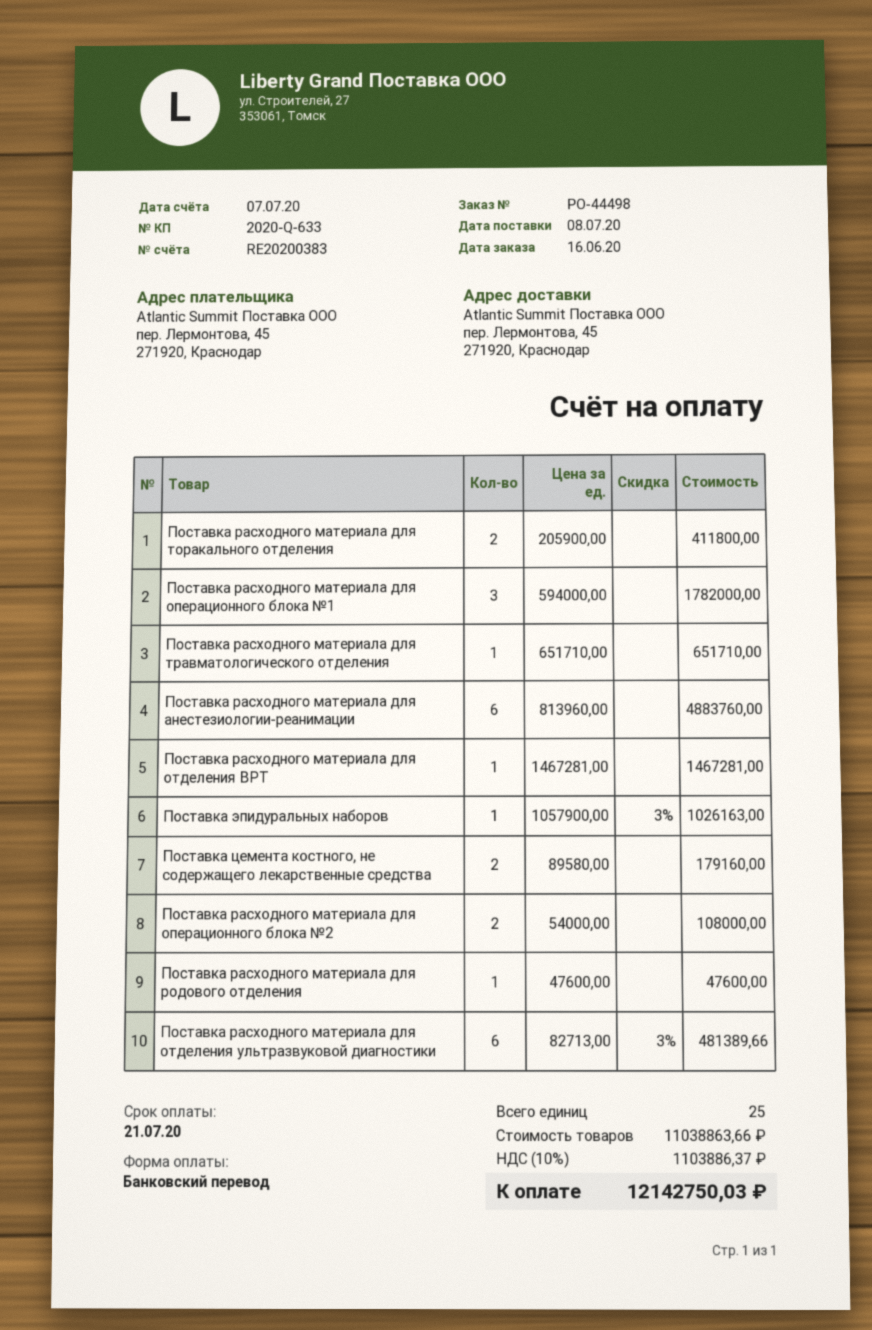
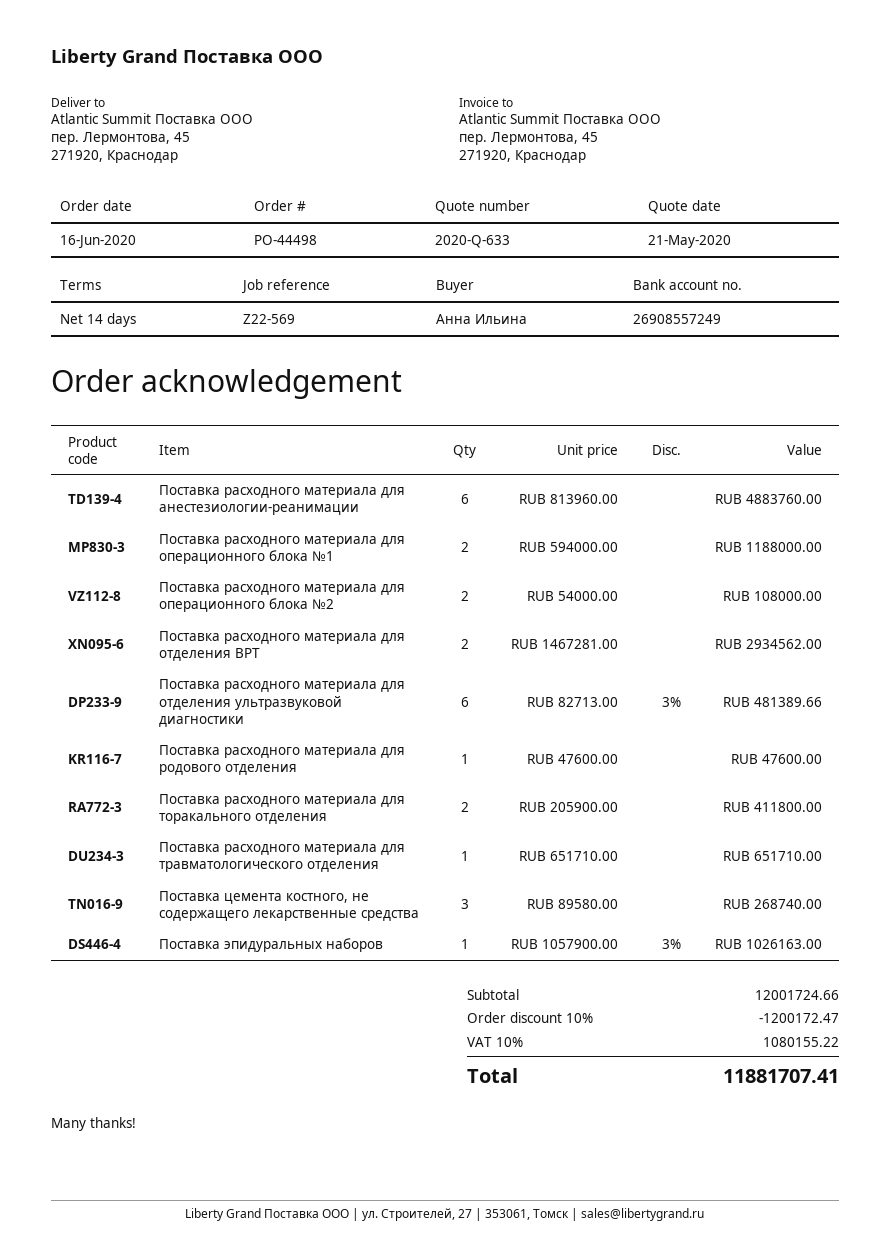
Поставка расходного материала для операционного блока №1: 3 x 594000.00 = 1782000.00 -> 2 x 594000.00 = 1188000.00
Поставка расходного материала для отделения ВРТ: 1 x 1467281.00 = 1467281.00 -> 2 x 1467281.00 = 2934562.00
Поставка цемента костного, не содержащего лекарственные средства: 2 x 89580.00 = 179160.00 -> 3 x 89580.00 = 268740.00
subtotal: 11038863.66 -> 12001724.66
discount: none -> 10% = 1200172.47
tax: 10% = 1103886.37 -> 10% = 1080155.22
total: 12142750.03 -> 11881707.41

